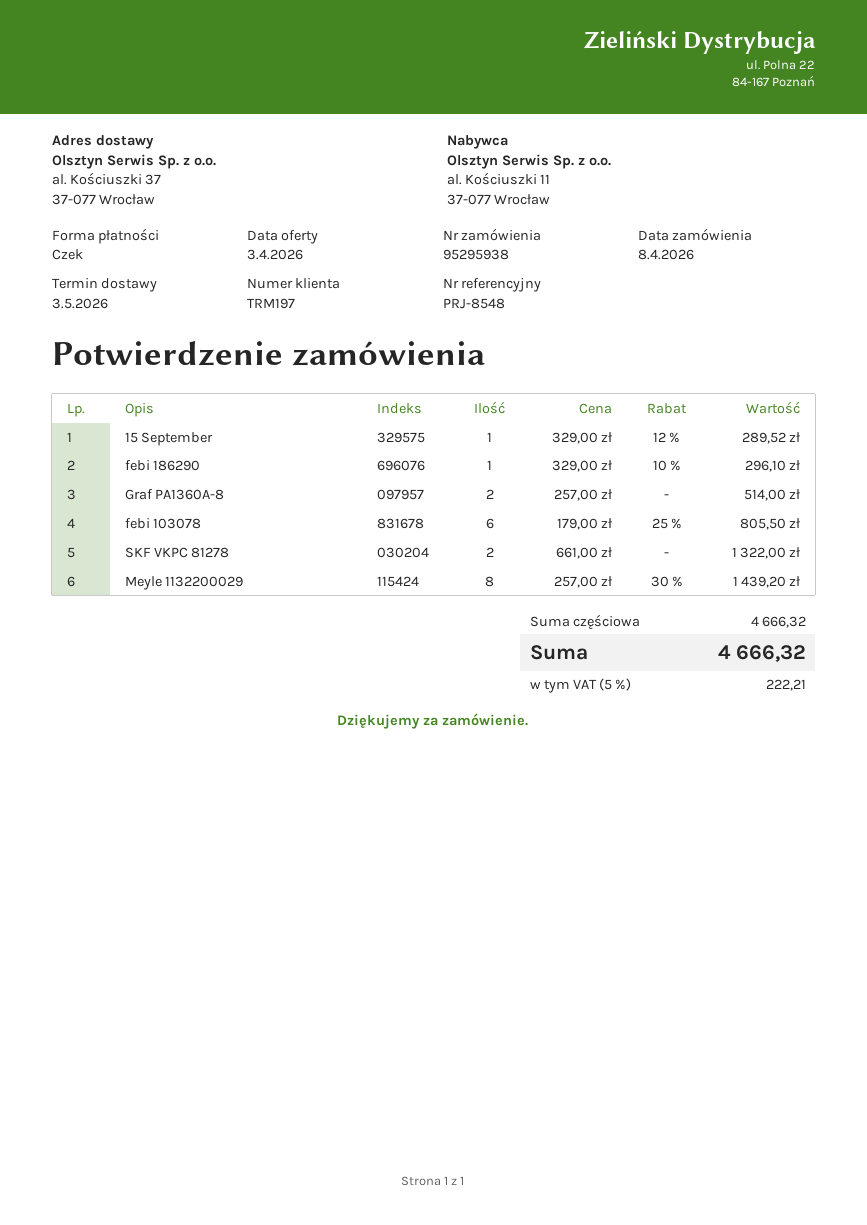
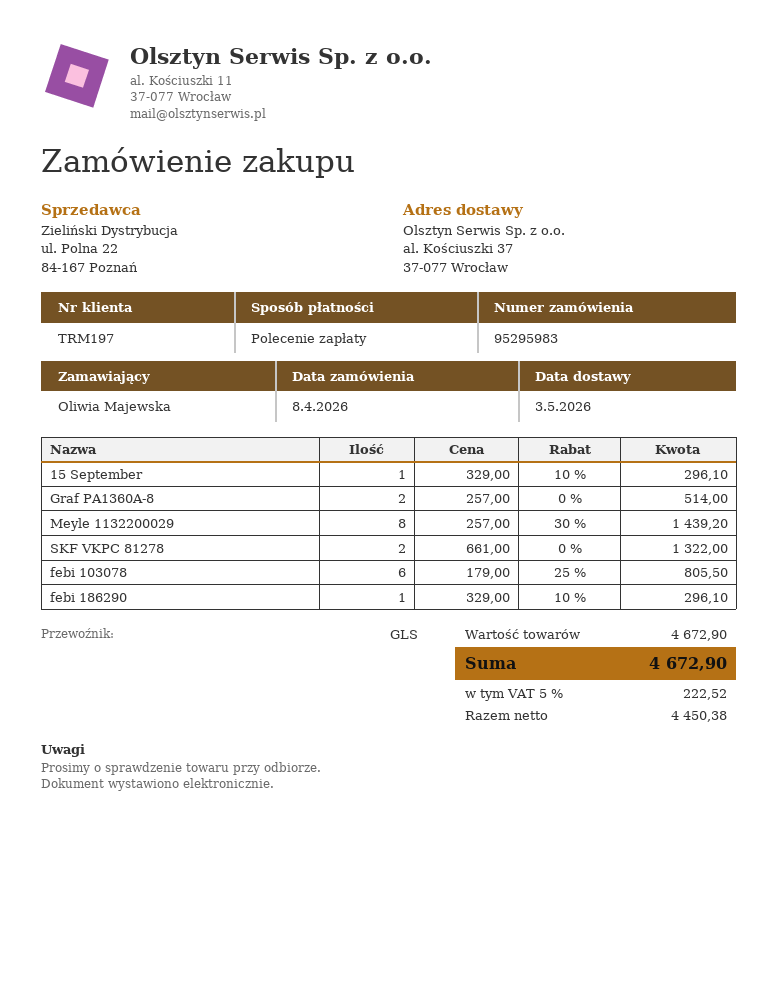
order number: 95295938 -> 95295983
payment method: cheque -> direct debit
15 September: 1 x 329.00 - 12% = 289.52 -> 1 x 329.00 - 10% = 296.10
subtotal: 4666.32 -> 4672.90
tax: 5% = 222.21 -> 5% = 222.52
total: 4666.32 -> 4672.90

